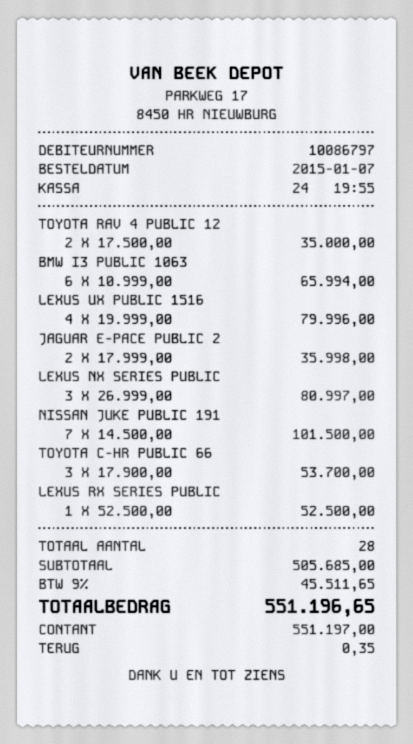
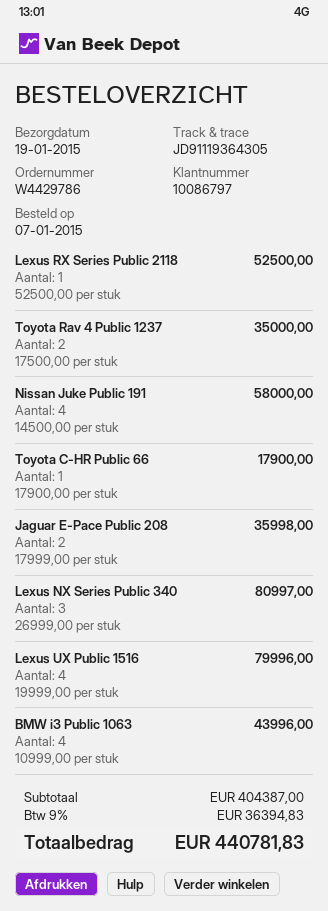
BMW I3 PUBLIC 1063: 6 x 10999.00 = 65994.00 -> 4 x 10999.00 = 43996.00
NISSAN JUKE PUBLIC 191: 7 x 14500.00 = 101500.00 -> 4 x 14500.00 = 58000.00
TOYOTA C-HR PUBLIC 66: 3 x 17900.00 = 53700.00 -> 1 x 17900.00 = 17900.00
subtotal: 505685.00 -> 404387.00
tax: 9% = 45511.65 -> 9% = 36394.83
total: 551196.65 -> 440781.83

